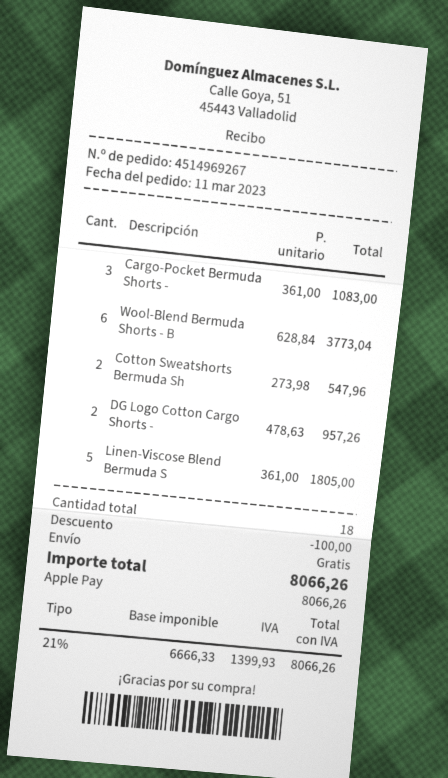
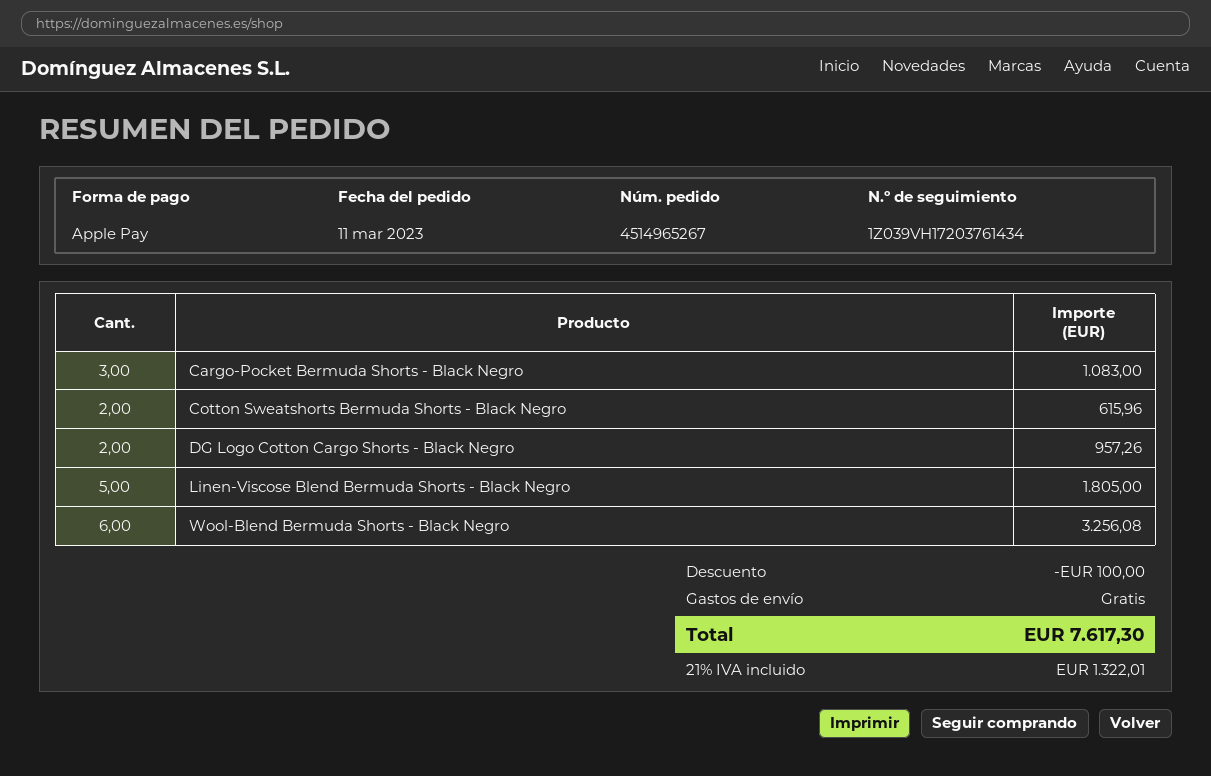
order number: 4514969267 -> 4514965267
Wool-Blend Bermuda Shorts - B: 6 for 3773.04 -> 6 for 3256.08
Cotton Sweatshorts Bermuda Sh: 2 for 547.96 -> 2 for 615.96
tax: 21% = 1399.93 -> 21% = 1322.01
total: 8066.26 -> 7617.30

